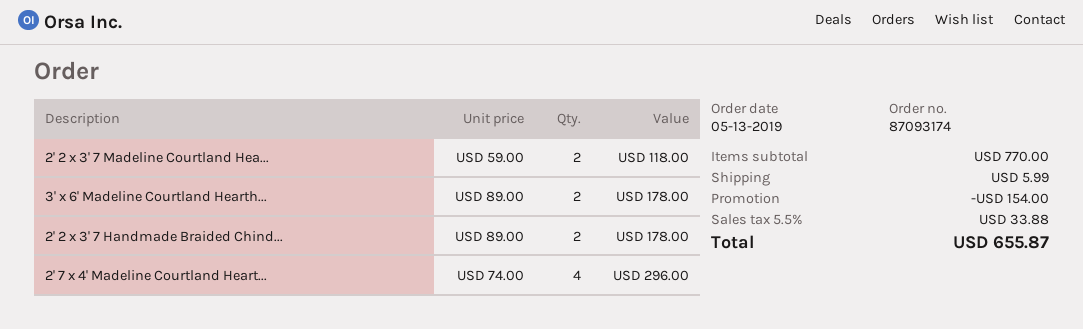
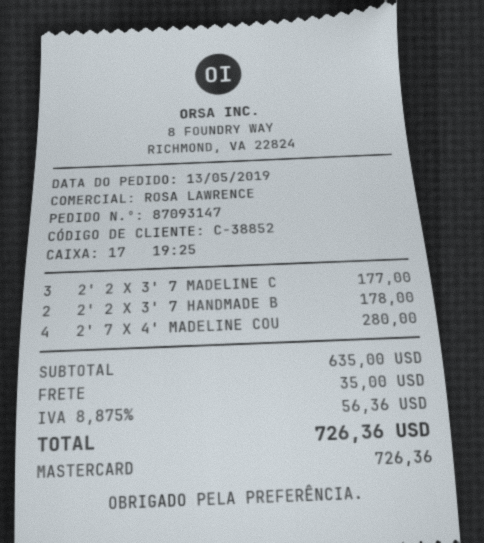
order number: 87093174 -> 87093147
2' 2 x 3' 7 Madeline Courtland Hea...: 2 for 118.00 -> 3 for 177.00
3' x 6' Madeline Courtland Hearth...: 2 for 178.00 -> none
2' 7 x 4' Madeline Courtland Heart...: 4 for 296.00 -> 4 for 280.00
subtotal: 770.00 -> 635.00
discount: 154.00 -> none
shipping: 5.99 -> 35.00
tax: 5.5% = 33.88 -> 8.875% = 56.36
total: 655.87 -> 726.36

